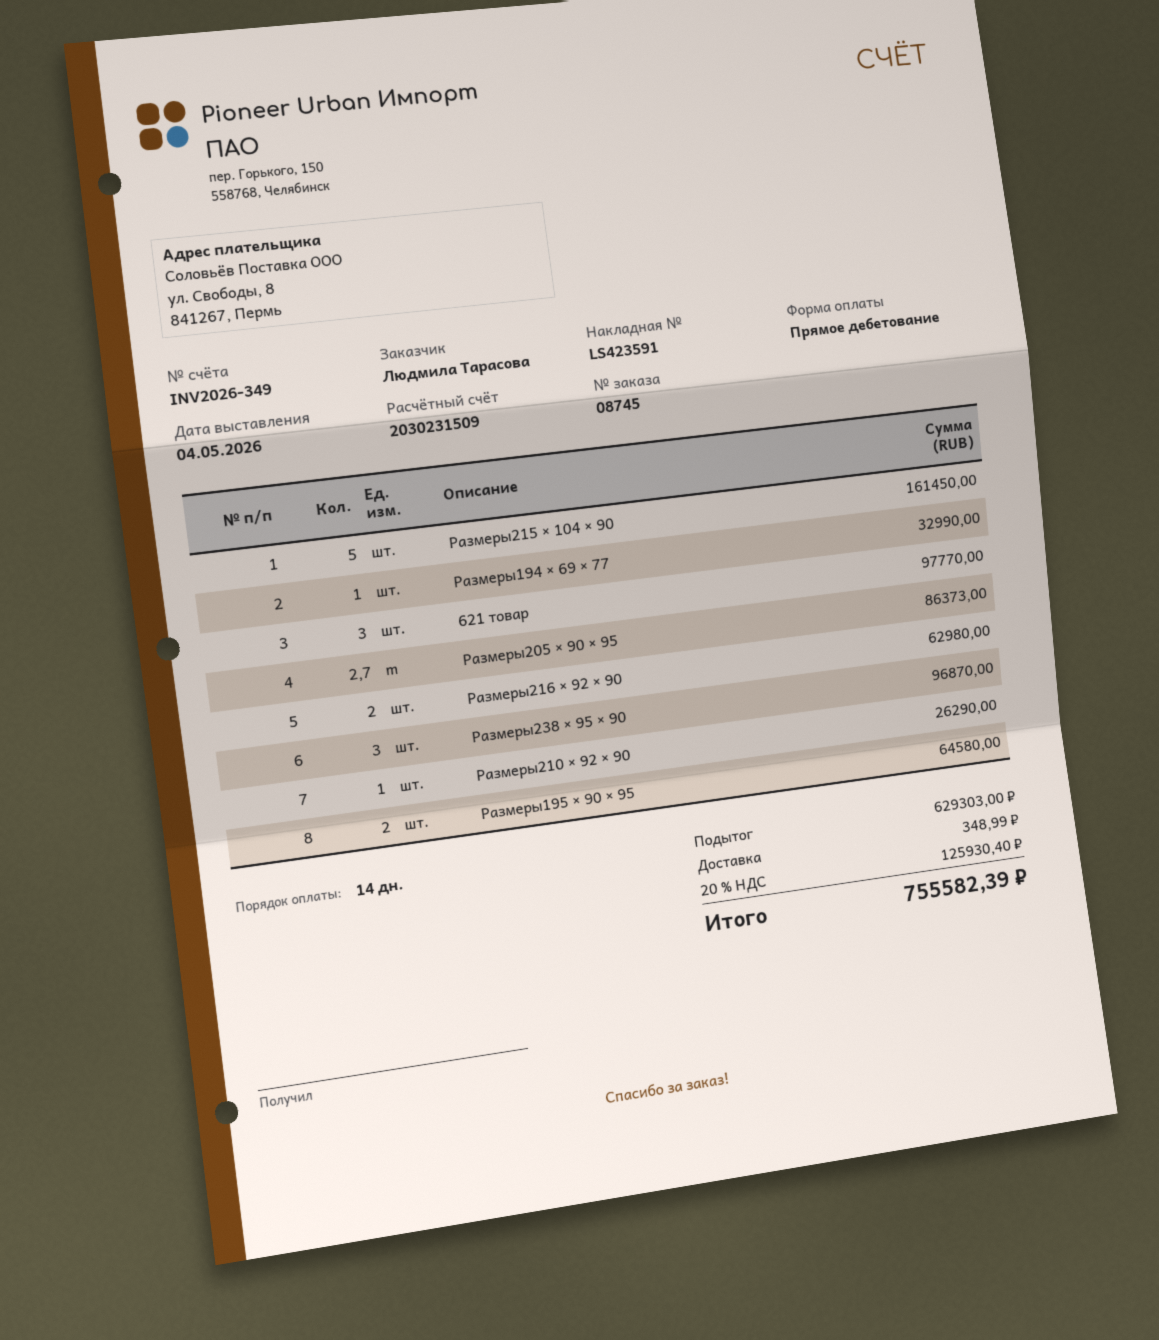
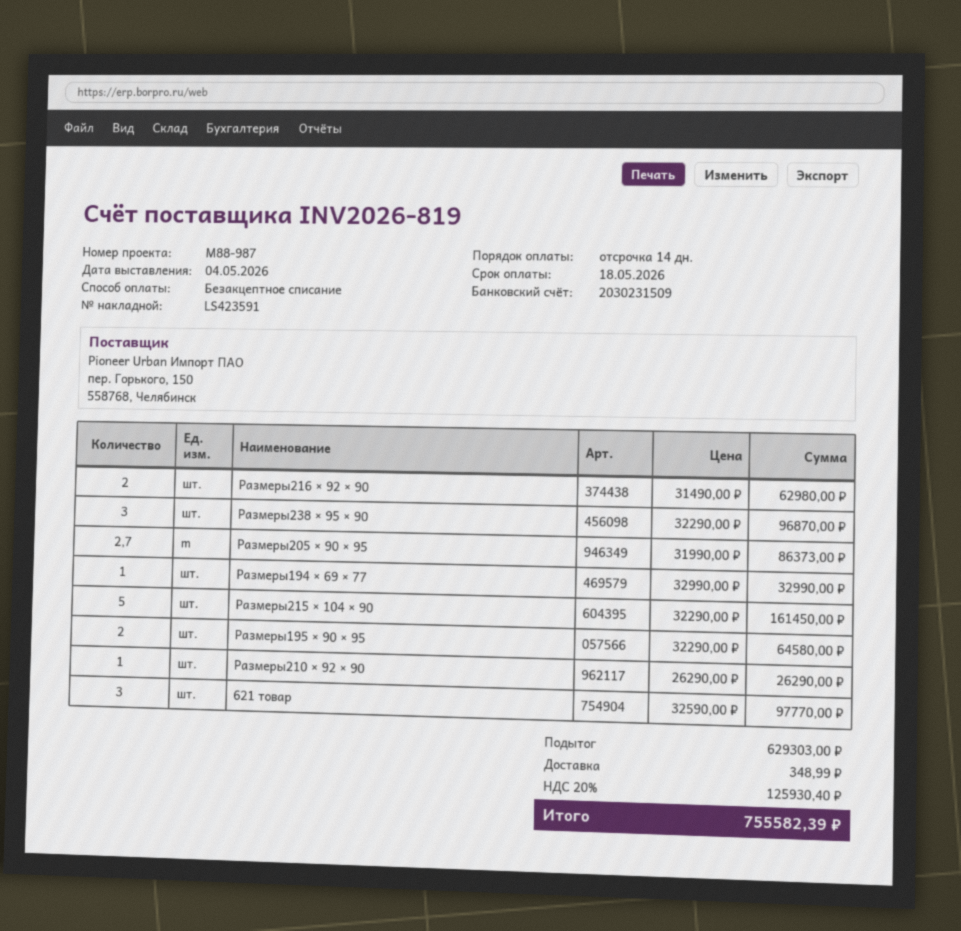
invoice number: INV2026-349 -> INV2026-819

